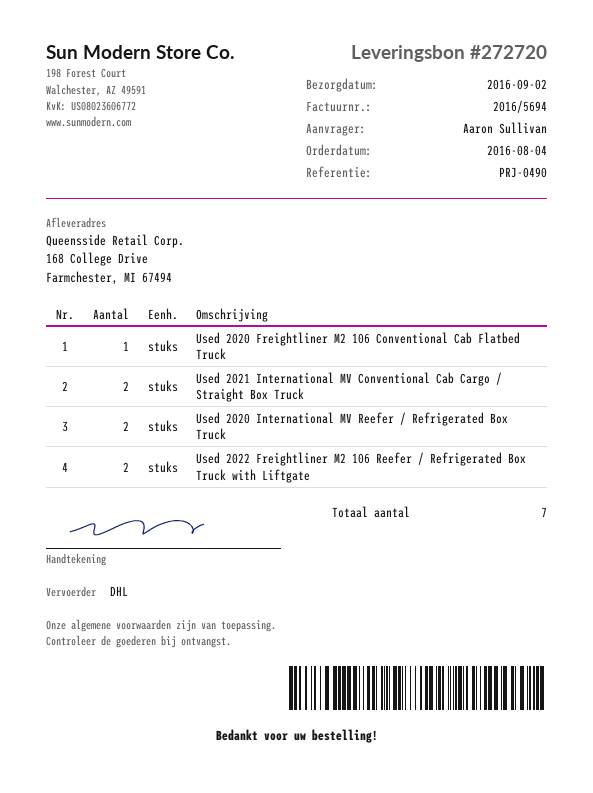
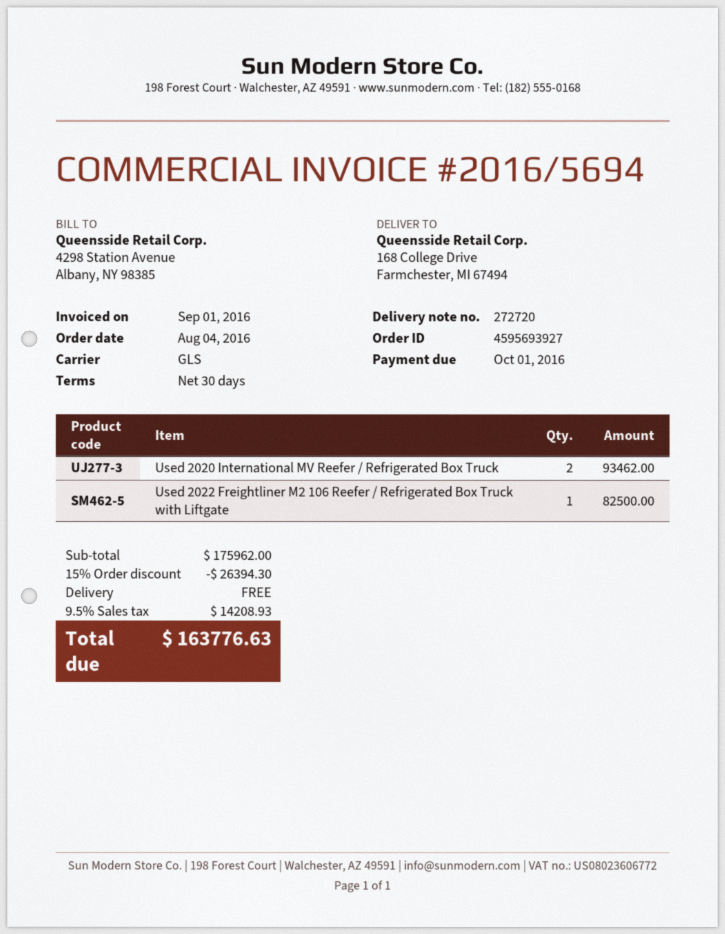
shipping method: DHL -> GLS
Used 2020 Freightliner M2 106 Conventional Cab Flatbed Truck: 1 -> none
Used 2021 International MV Conventional Cab Cargo / Straight Box Truck: 2 -> none
Used 2022 Freightliner M2 106 Reefer / Refrigerated Box Truck with Liftgate: 2 -> 1

